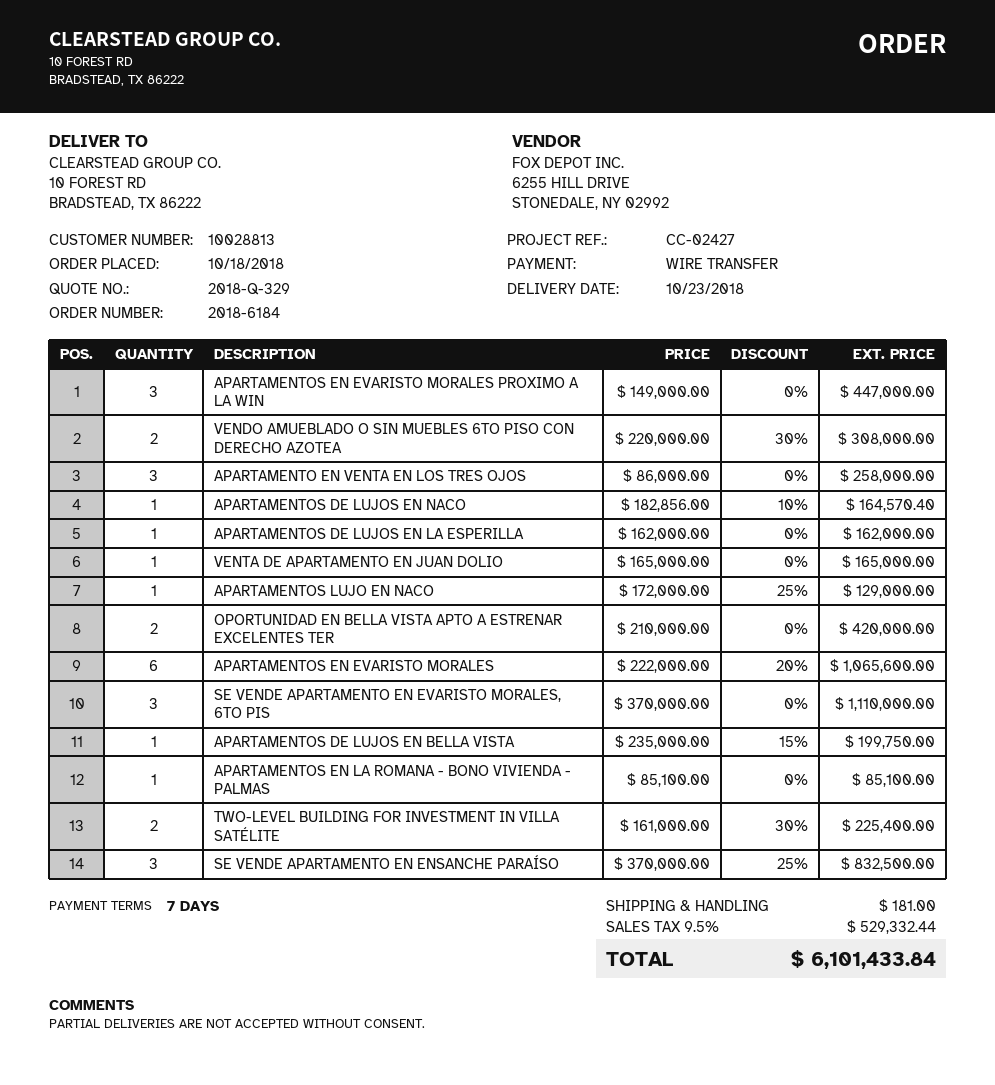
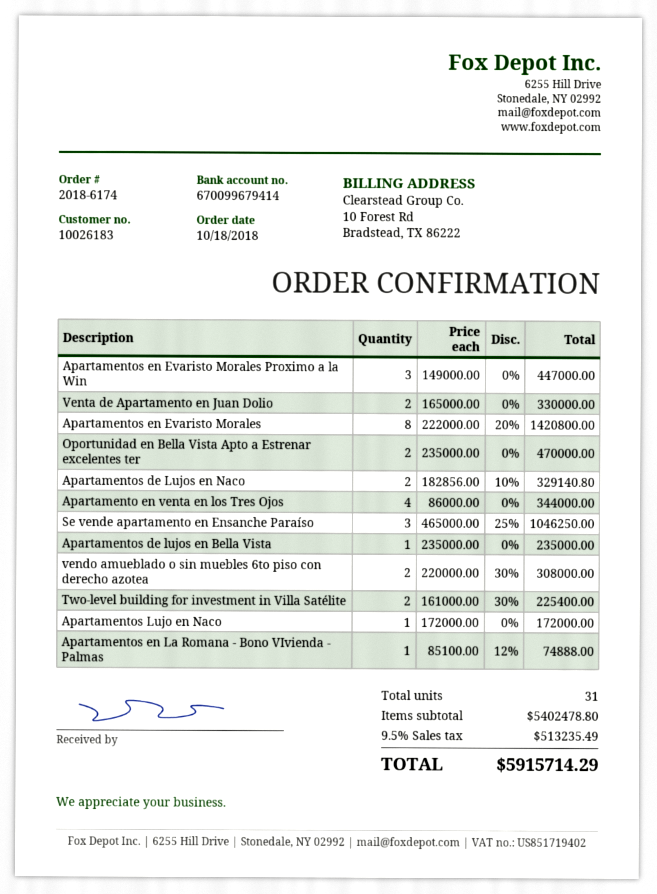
order number: 2018-6184 -> 2018-6174
customer number: 10028813 -> 10026183
APARTAMENTO EN VENTA EN LOS TRES OJOS: 3 x 86000.00 = 258000.00 -> 4 x 86000.00 = 344000.00
APARTAMENTOS DE LUJOS EN NACO: 1 x 182856.00 - 10% = 164570.40 -> 2 x 182856.00 - 10% = 329140.80
APARTAMENTOS DE LUJOS EN LA ESPERILLA: 1 x 162000.00 = 162000.00 -> none
VENTA DE APARTAMENTO EN JUAN DOLIO: 1 x 165000.00 = 165000.00 -> 2 x 165000.00 = 330000.00
APARTAMENTOS LUJO EN NACO: 1 x 172000.00 - 25% = 129000.00 -> 1 x 172000.00 = 172000.00
OPORTUNIDAD EN BELLA VISTA APTO A ESTRENAR EXCELENTES TER: 2 x 210000.00 = 420000.00 -> 2 x 235000.00 = 470000.00
APARTAMENTOS EN EVARISTO MORALES: 6 x 222000.00 - 20% = 1065600.00 -> 8 x 222000.00 - 20% = 1420800.00
SE VENDE APARTAMENTO EN EVARISTO MORALES, 6TO PIS: 3 x 370000.00 = 1110000.00 -> none
APARTAMENTOS DE LUJOS EN BELLA VISTA: 1 x 235000.00 - 15% = 199750.00 -> 1 x 235000.00 = 235000.00
APARTAMENTOS EN LA ROMANA - BONO VIVIENDA - PALMAS: 1 x 85100.00 = 85100.00 -> 1 x 85100.00 - 12% = 74888.00
SE VENDE APARTAMENTO EN ENSANCHE PARAÍSO: 3 x 370000.00 - 25% = 832500.00 -> 3 x 465000.00 - 25% = 1046250.00
shipping: 181.00 -> none
tax: 9.5% = 529332.44 -> 9.5% = 513235.49
total: 6101433.84 -> 5915714.29

